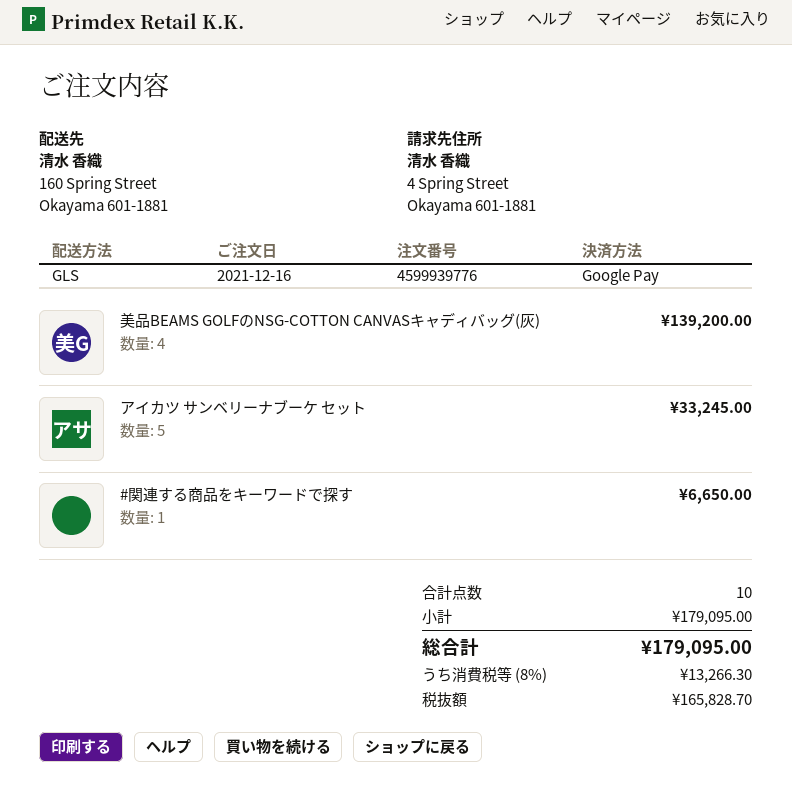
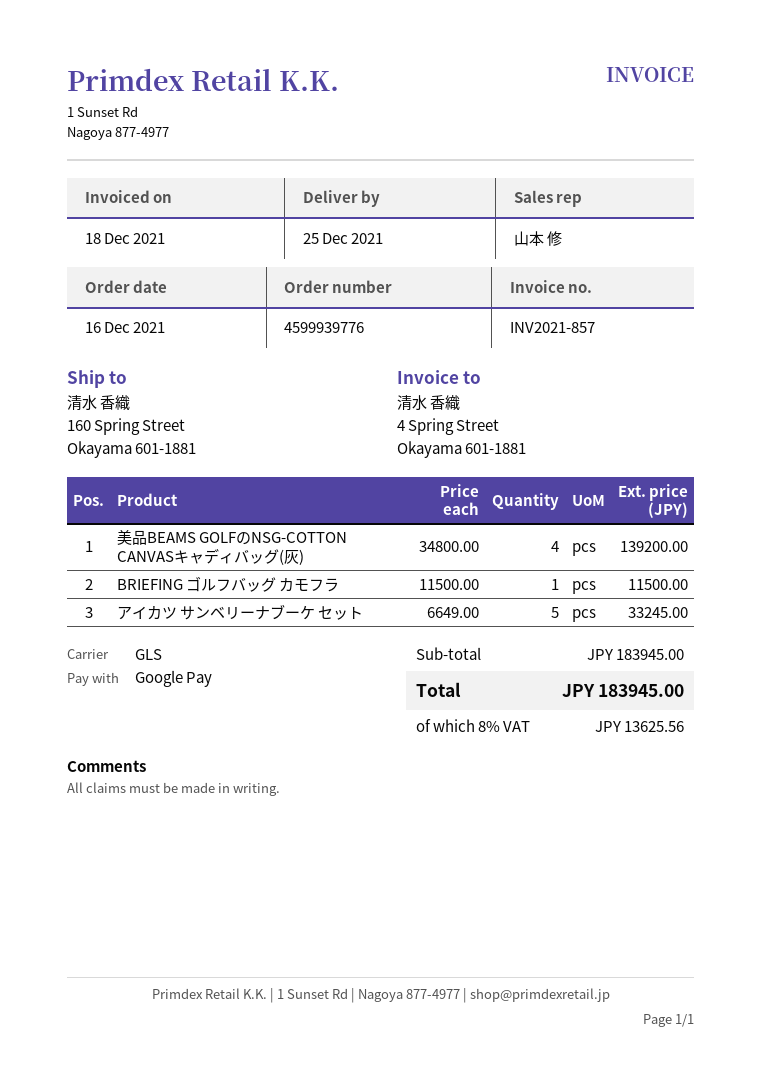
#関連する商品をキーワードで探す: 1 for 6650.00 -> none
BRIEFING ゴルフバッグ カモフラ: none -> 1 for 11500.00
subtotal: 179095.00 -> 183945.00
tax: 8% = 13266.30 -> 8% = 13625.56
total: 179095.00 -> 183945.00

